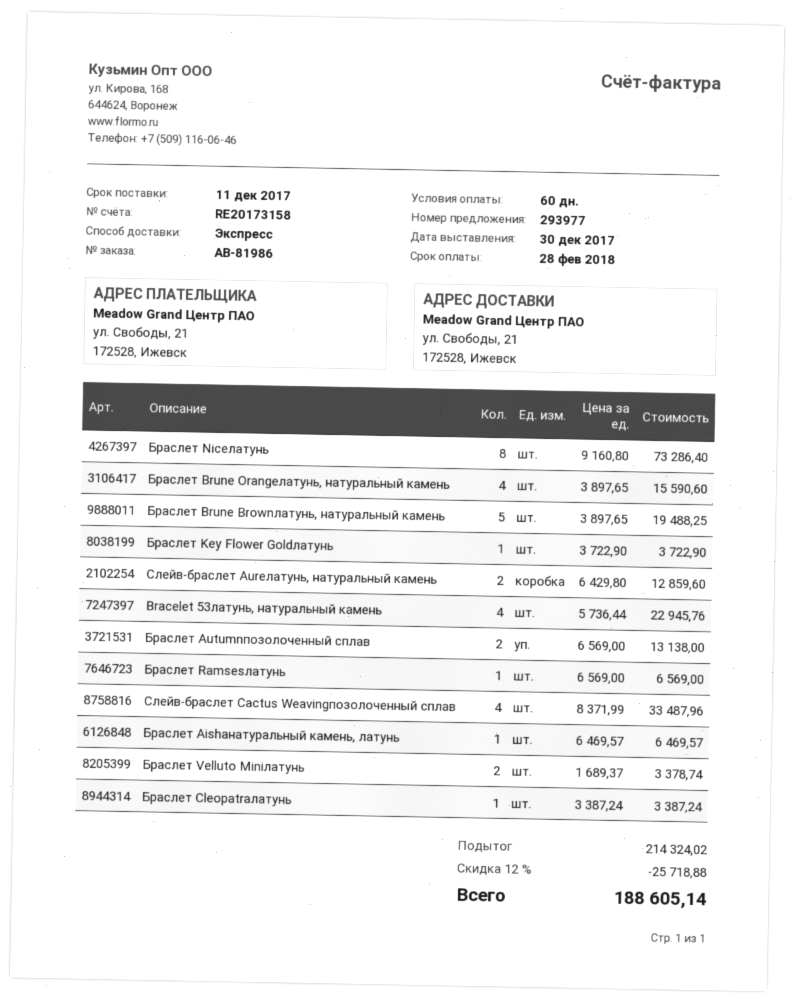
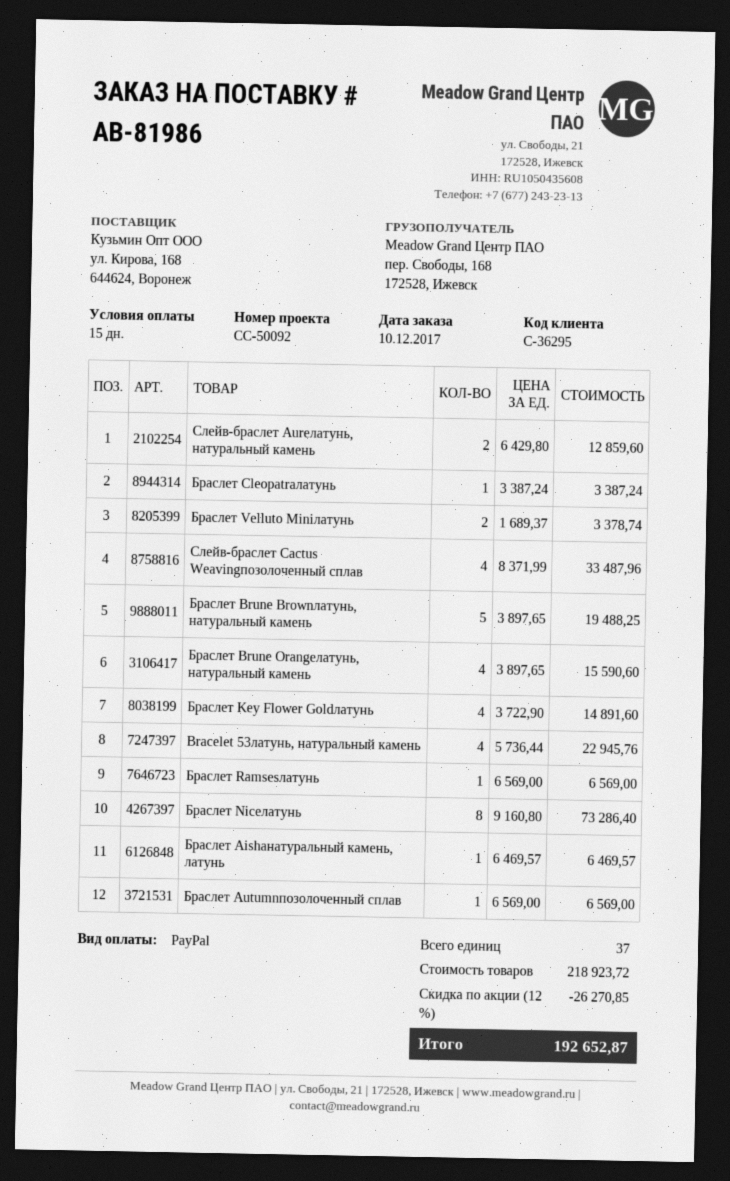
payment terms: 60 days -> 15 days
ship to: ул. Свободы, 21, 172528, Ижевск -> пер. Свободы, 168, 172528, Ижевск
Браслет Key Flower Goldлатунь: 1 x 3722.90 = 3722.90 -> 4 x 3722.90 = 14891.60
Браслет Autumnпозолоченный сплав: 2 x 6569.00 = 13138.00 -> 1 x 6569.00 = 6569.00
subtotal: 214324.02 -> 218923.72
discount: 12% = 25718.88 -> 12% = 26270.85
total: 188605.14 -> 192652.87

